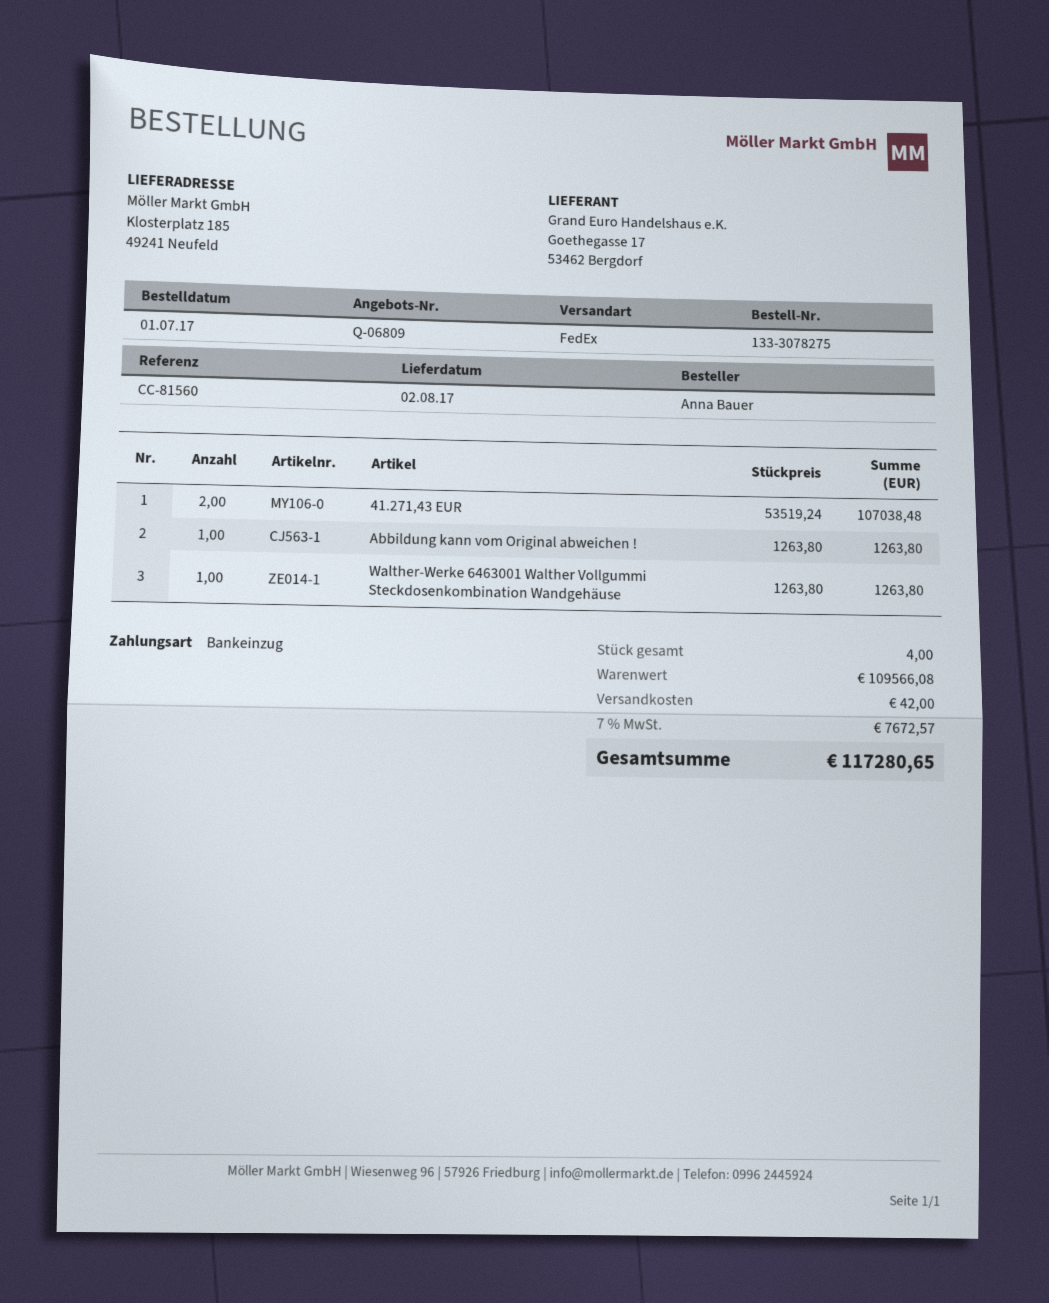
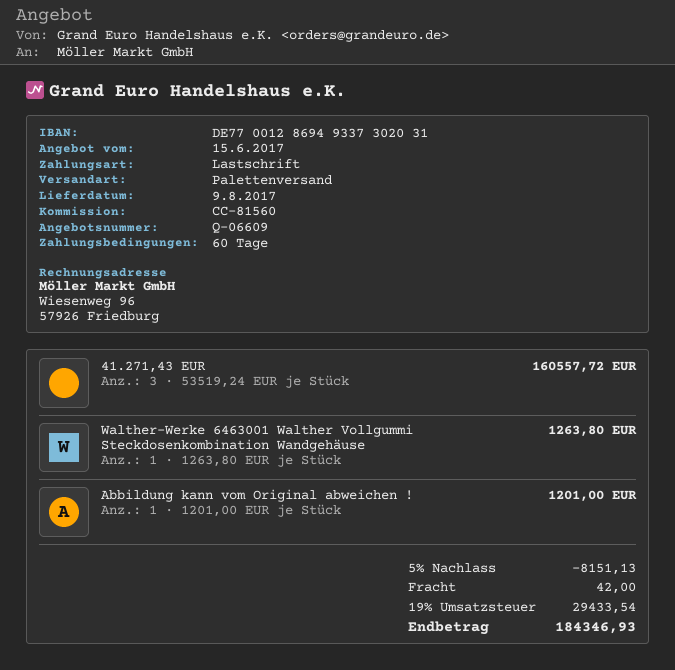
quote number: Q-06809 -> Q-06609
delivery date: 2017-08-02 -> 2017-08-09
shipping method: FedEx -> pallet freight
41.271,43 EUR: 2 x 53519.24 = 107038.48 -> 3 x 53519.24 = 160557.72
Abbildung kann vom Original abweichen !: 1 x 1263.80 = 1263.80 -> 1 x 1201.00 = 1201.00
discount: none -> 5% = 8151.13
tax: 7% = 7672.57 -> 19% = 29433.54
total: 117280.65 -> 184346.93

